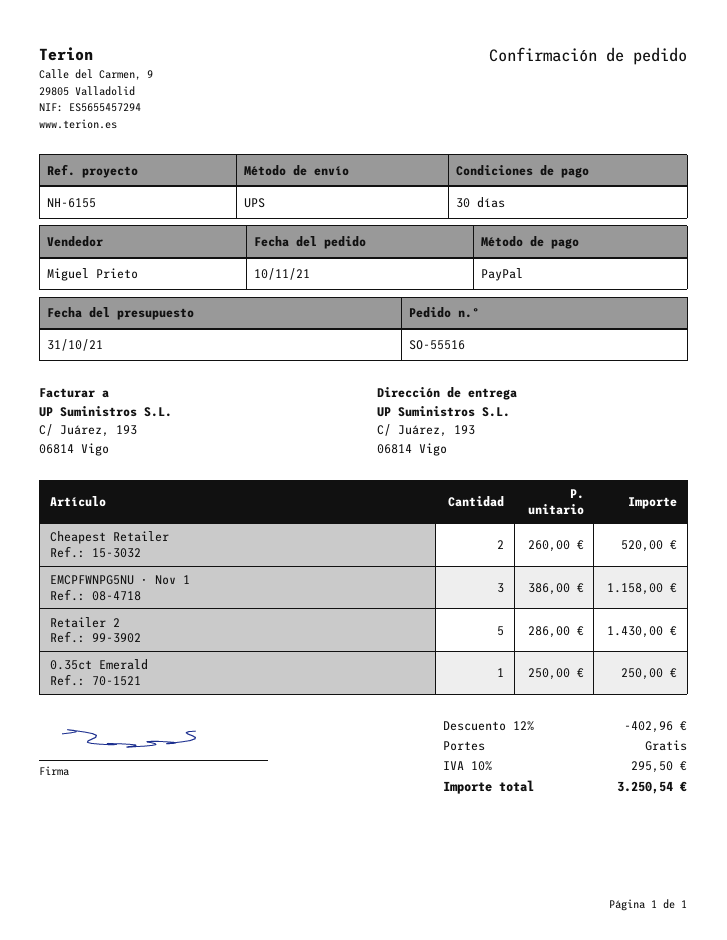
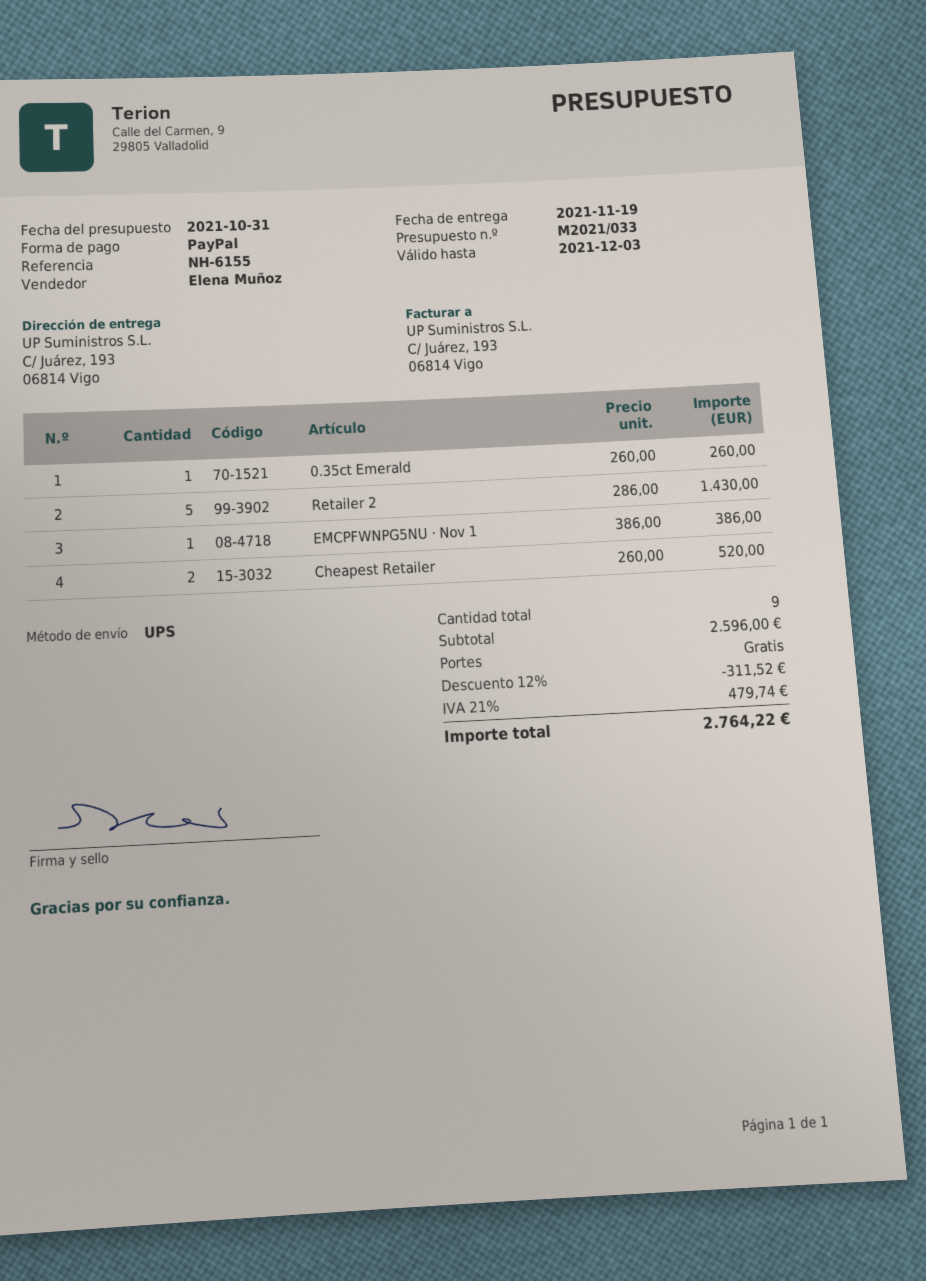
sales rep: Miguel Prieto -> Elena Muñoz
EMCPFWNPG5NU · Nov 1: 3 x 386.00 = 1158.00 -> 1 x 386.00 = 386.00
0.35ct Emerald: 1 x 250.00 = 250.00 -> 1 x 260.00 = 260.00
discount: 12% = 402.96 -> 12% = 311.52
tax: 10% = 295.50 -> 21% = 479.74
total: 3250.54 -> 2764.22

